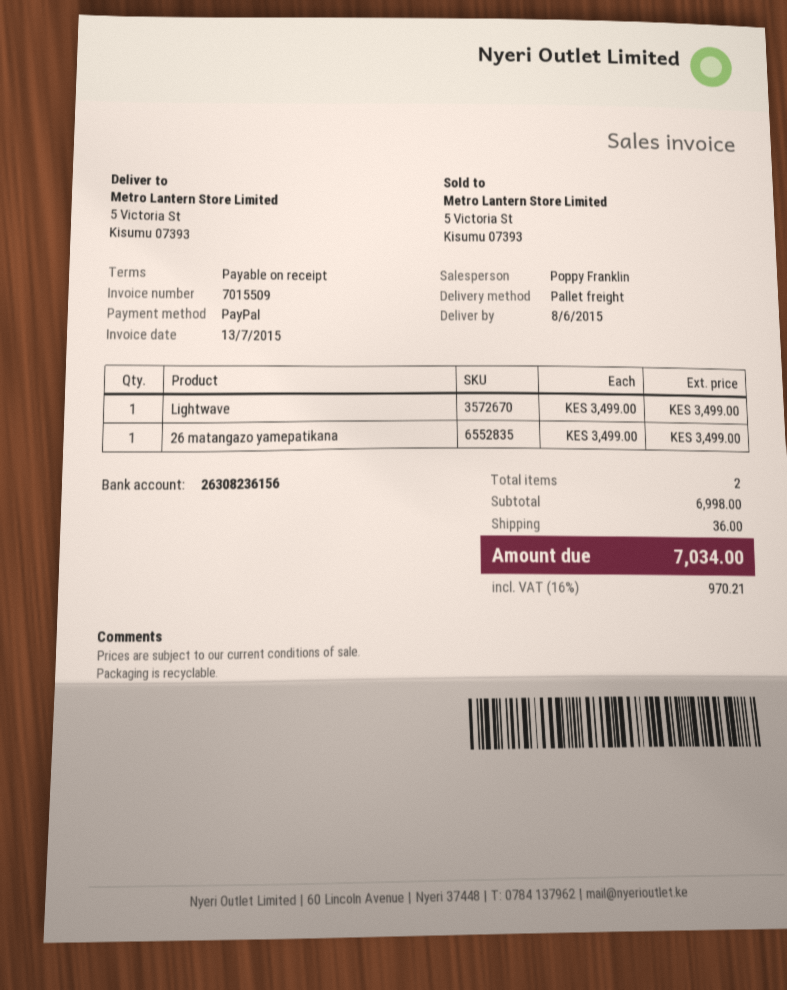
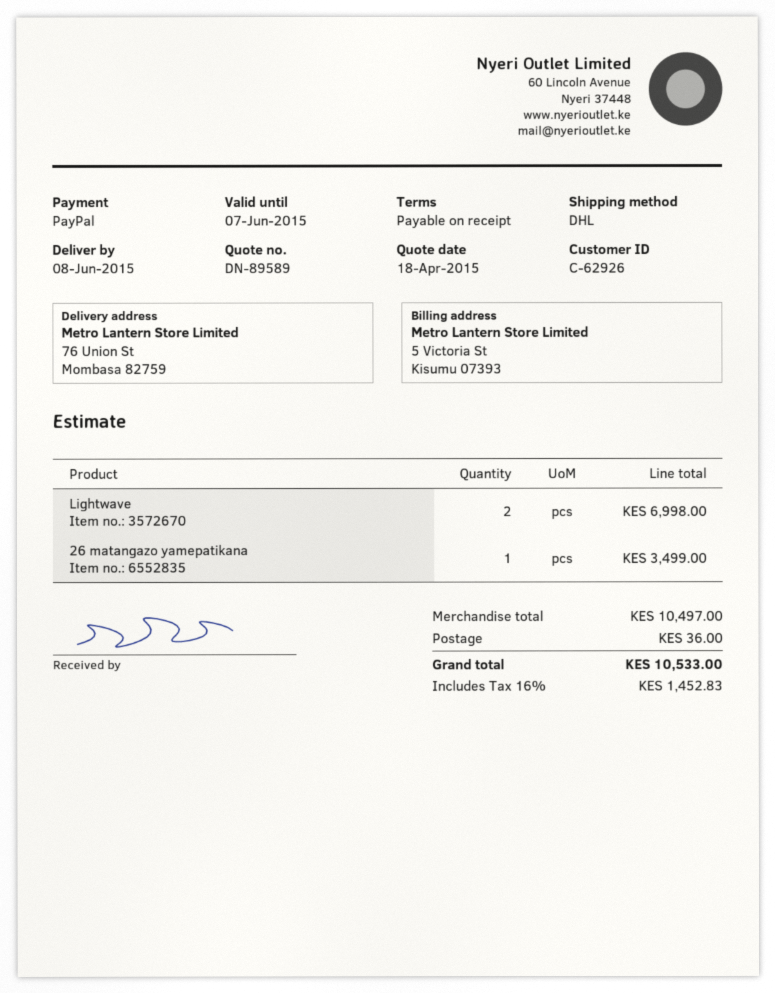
shipping method: pallet freight -> DHL
ship to: 5 Victoria St, Kisumu 07393 -> 76 Union St, Mombasa 82759
Lightwave: 1 for 3499.00 -> 2 for 6998.00
subtotal: 6998.00 -> 10497.00
tax: 16% = 970.21 -> 16% = 1452.83
total: 7034.00 -> 10533.00

